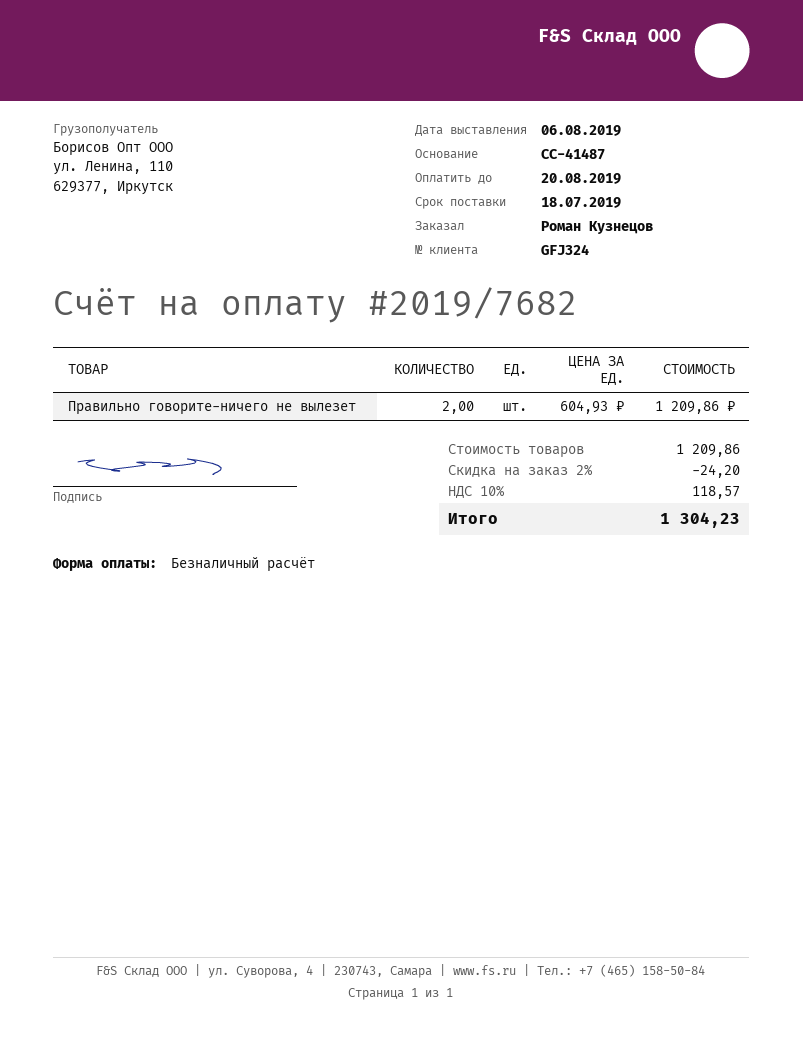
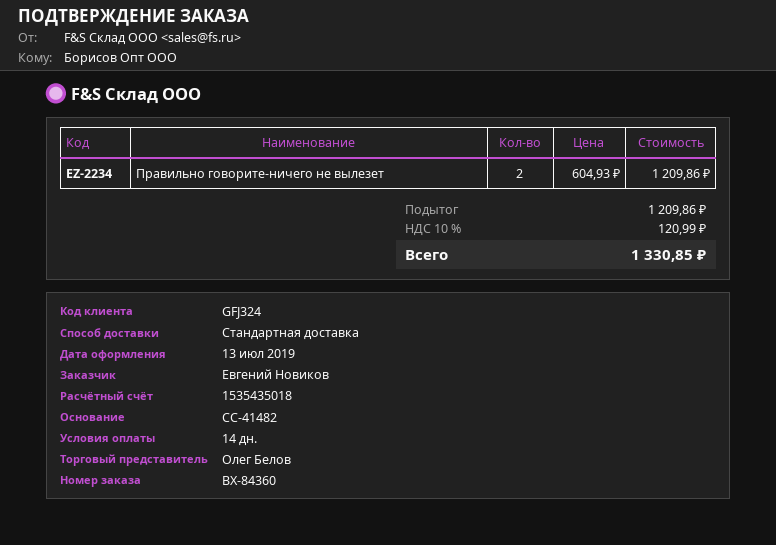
reference: CC-41487 -> CC-41482
ordered by: Роман Кузнецов -> Евгений Новиков
discount: 2% = 24.20 -> none
tax: 10% = 118.57 -> 10% = 120.99
total: 1304.23 -> 1330.85

